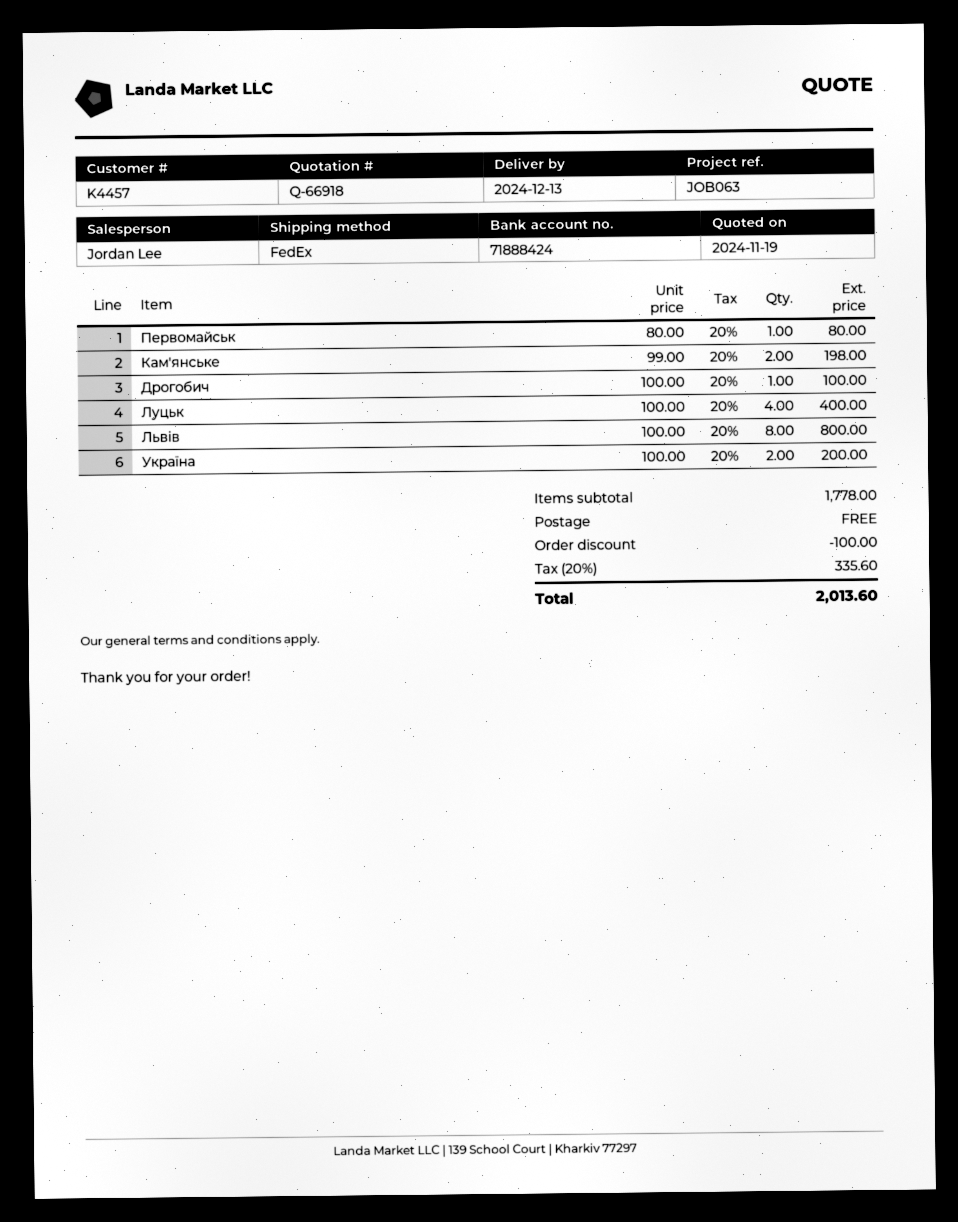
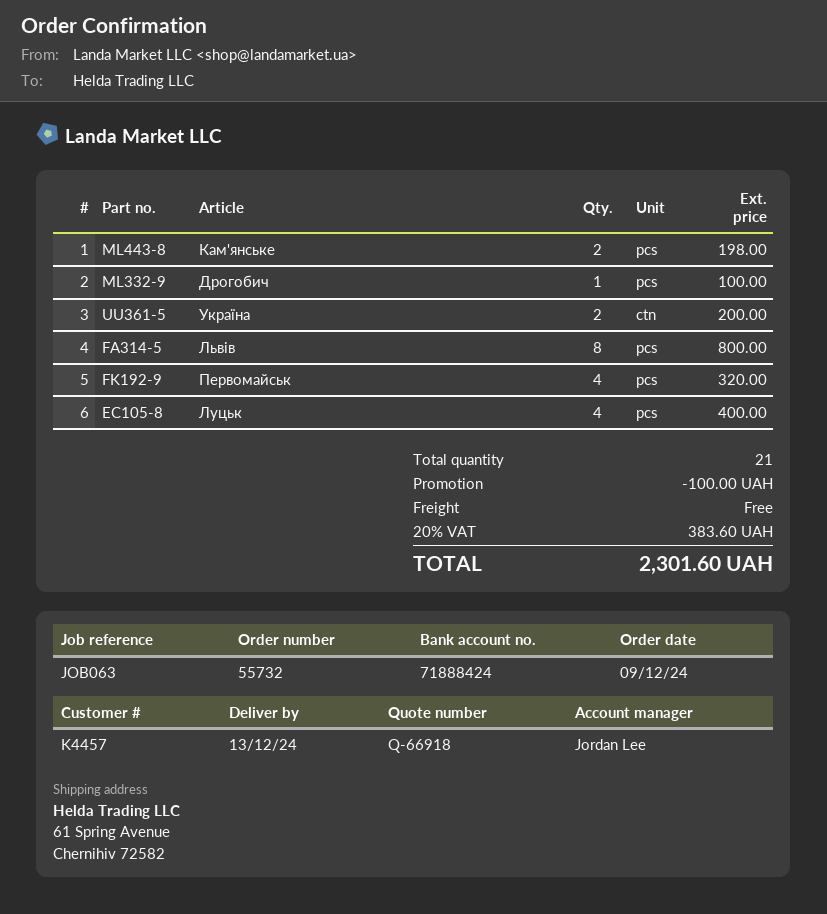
Первомайськ: 1 for 80.00 -> 4 for 320.00
tax: 20% = 335.60 -> 20% = 383.60
total: 2013.60 -> 2301.60

